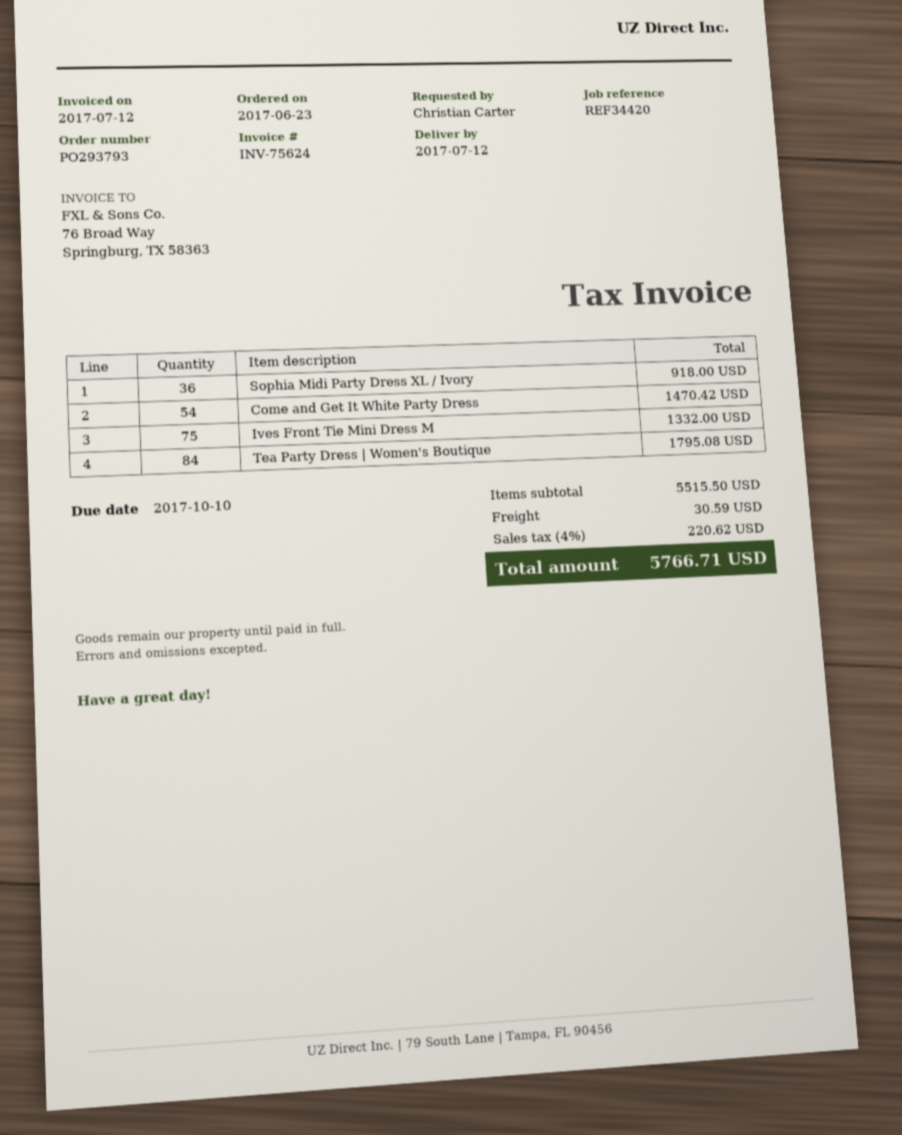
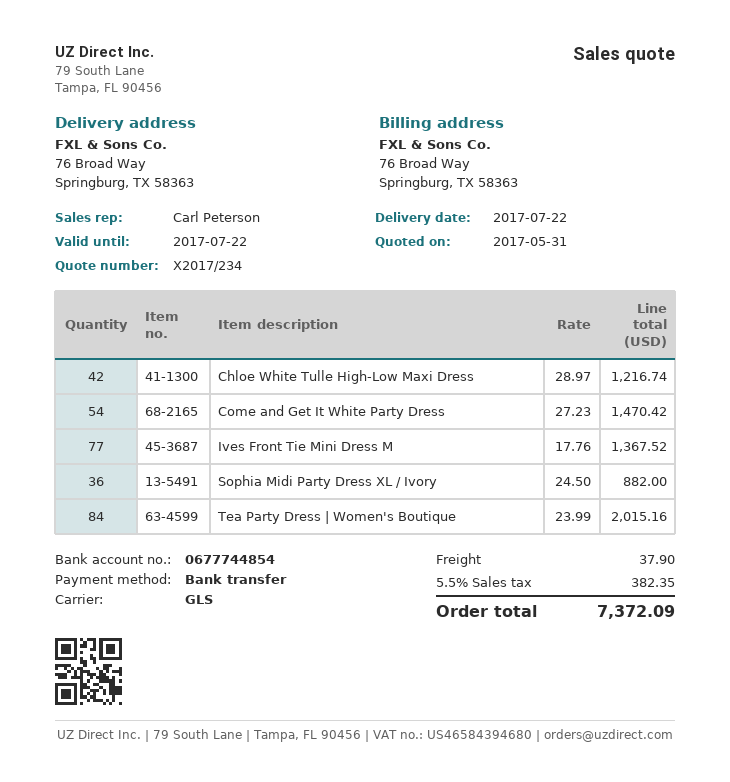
delivery date: 2017-07-12 -> 2017-07-22
Sophia Midi Party Dress XL / Ivory: 36 for 918.00 -> 36 for 882.00
Ives Front Tie Mini Dress M: 75 for 1332.00 -> 77 for 1367.52
Tea Party Dress | Women's Boutique: 84 for 1795.08 -> 84 for 2015.16
Chloe White Tulle High-Low Maxi Dress: none -> 42 for 1216.74
shipping: 30.59 -> 37.90
tax: 4% = 220.62 -> 5.5% = 382.35
total: 5766.71 -> 7372.09

